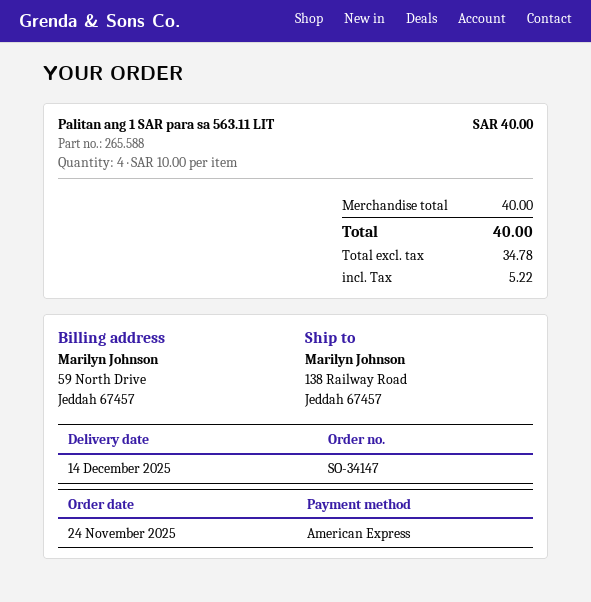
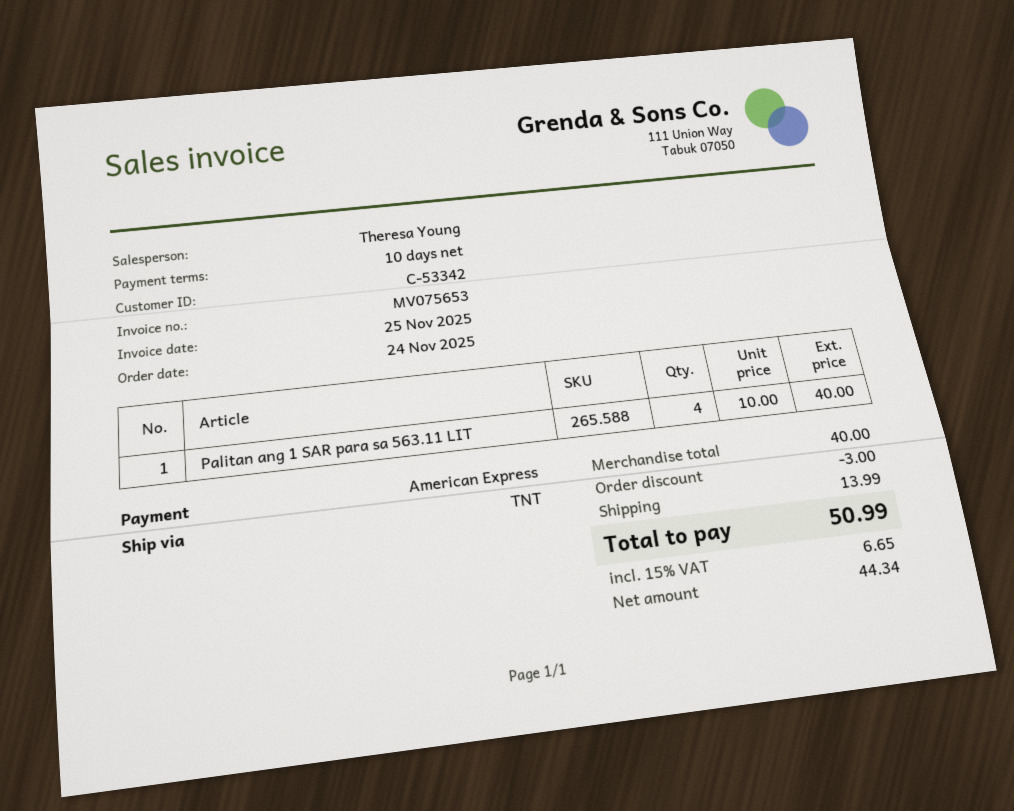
discount: none -> 3.00
shipping: none -> 13.99
net: 34.78 -> 44.34
tax: 5.22 -> 6.65
total: 40.00 -> 50.99

